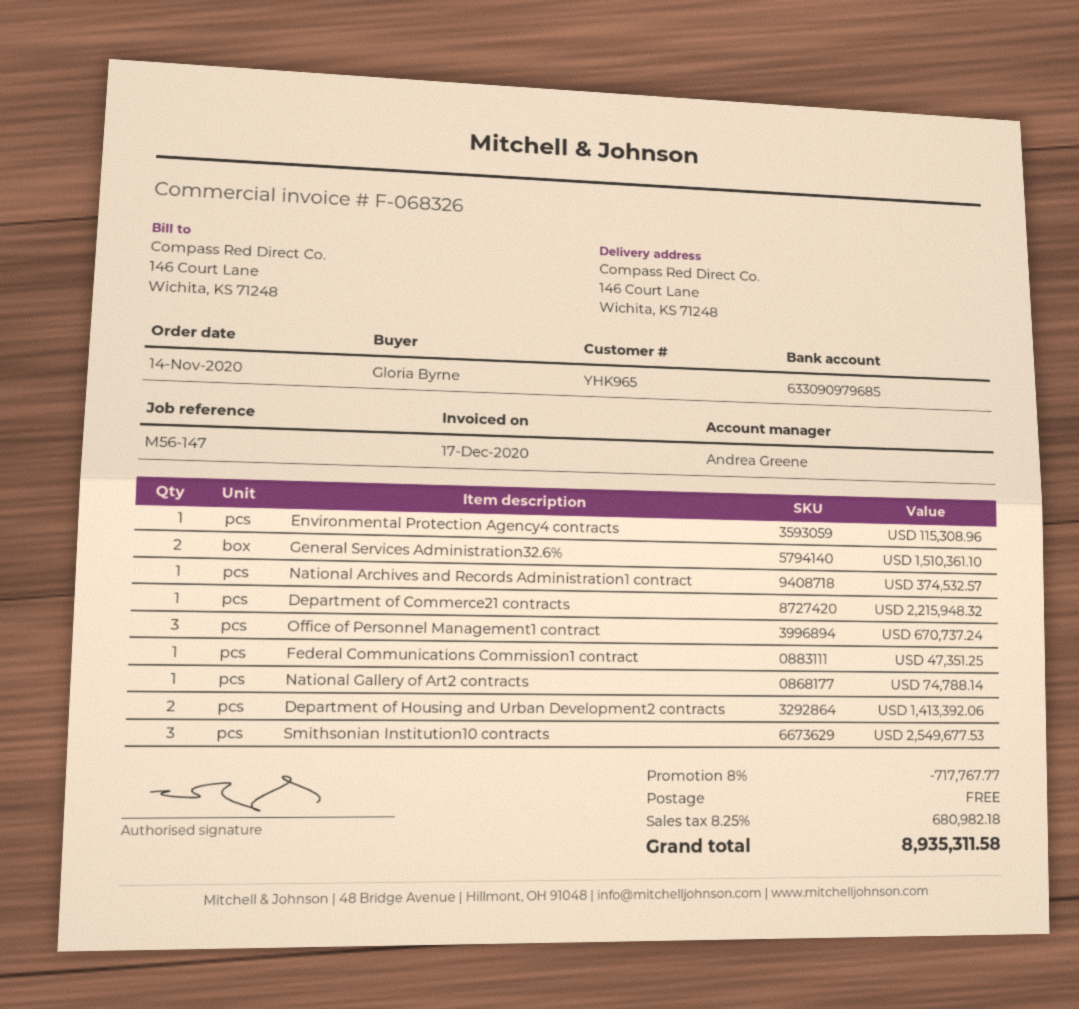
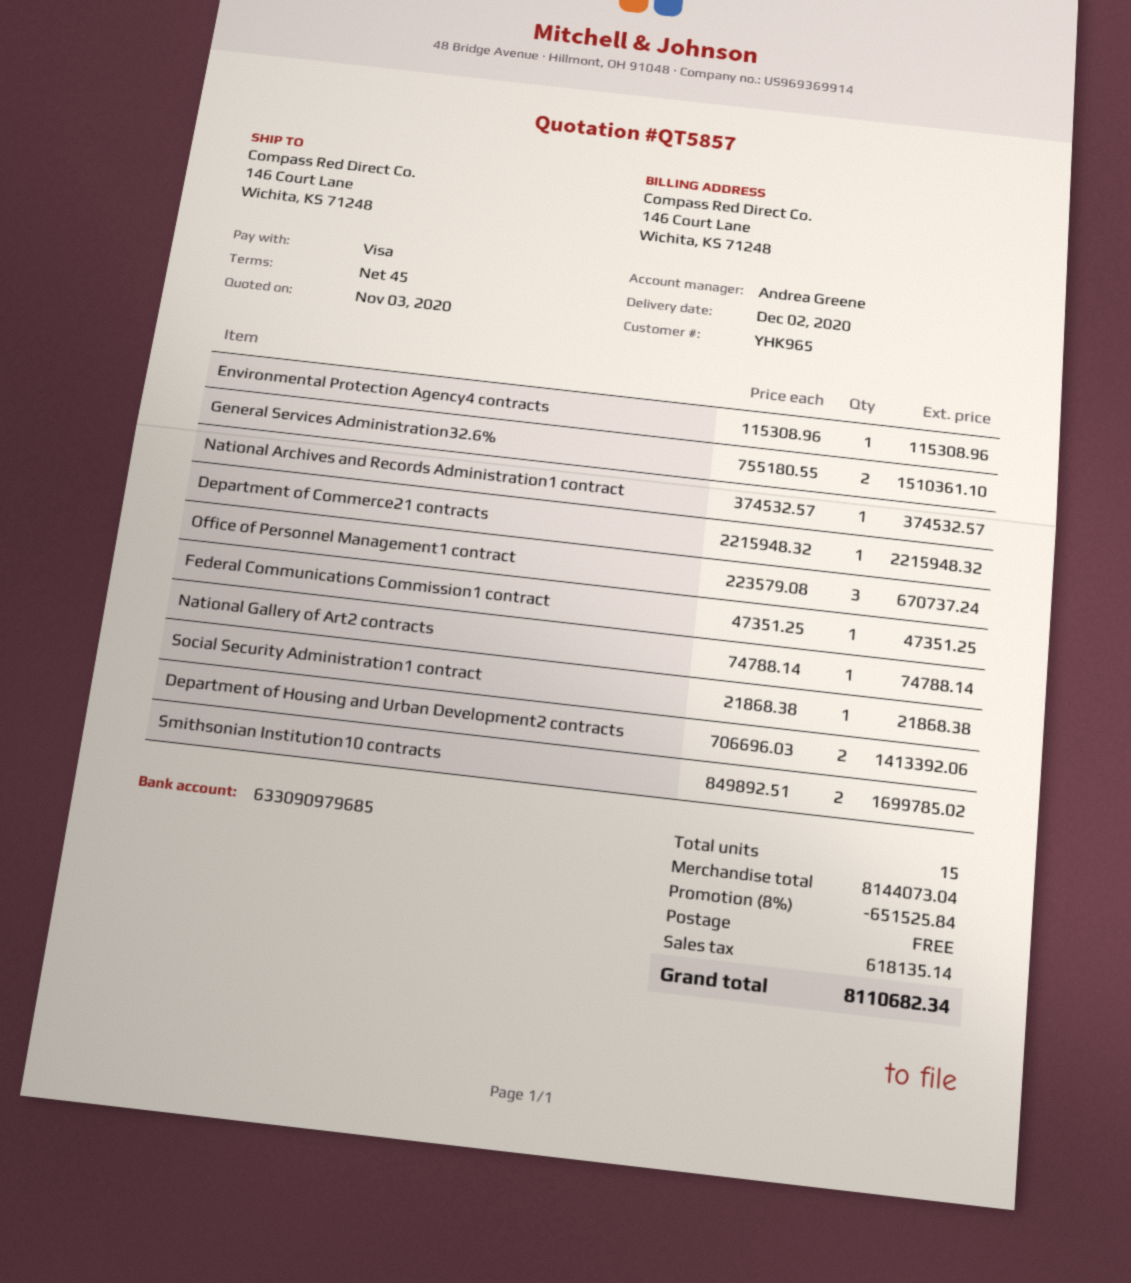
Smithsonian Institution10 contracts: 3 for 2549677.53 -> 2 for 1699785.02
Social Security Administration1 contract: none -> 1 for 21868.38
discount: 8% = 717767.77 -> 8% = 651525.84
tax: 680982.18 -> 618135.14
total: 8935311.58 -> 8110682.34

